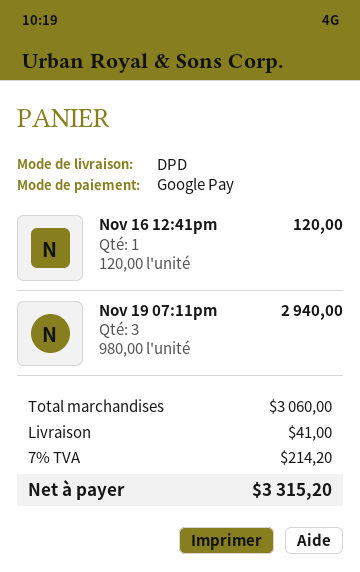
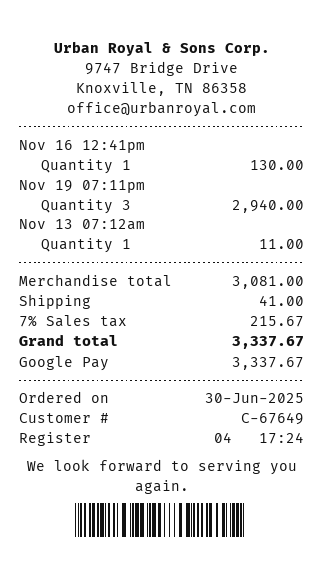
Nov 16 12:41pm: 1 for 120.00 -> 1 for 130.00
Nov 13 07:12am: none -> 1 for 11.00
subtotal: 3060.00 -> 3081.00
tax: 7% = 214.20 -> 7% = 215.67
total: 3315.20 -> 3337.67

